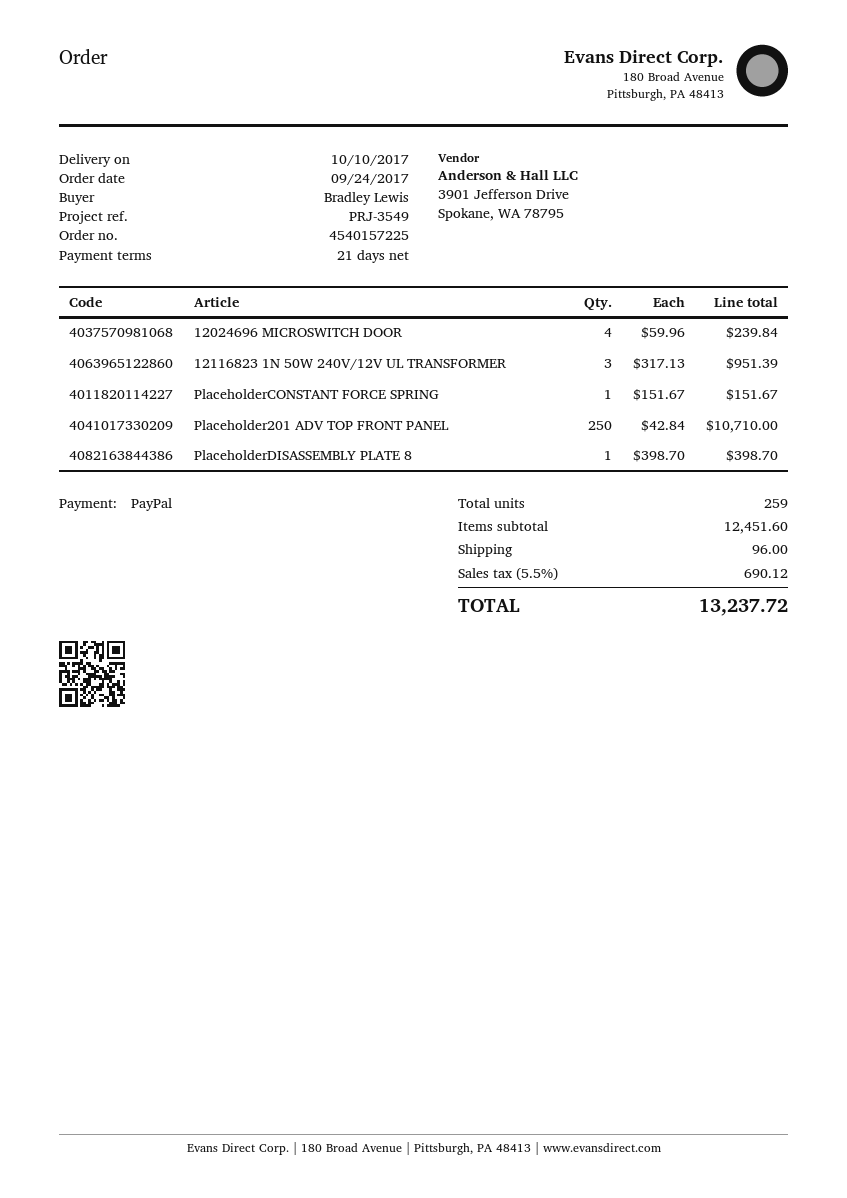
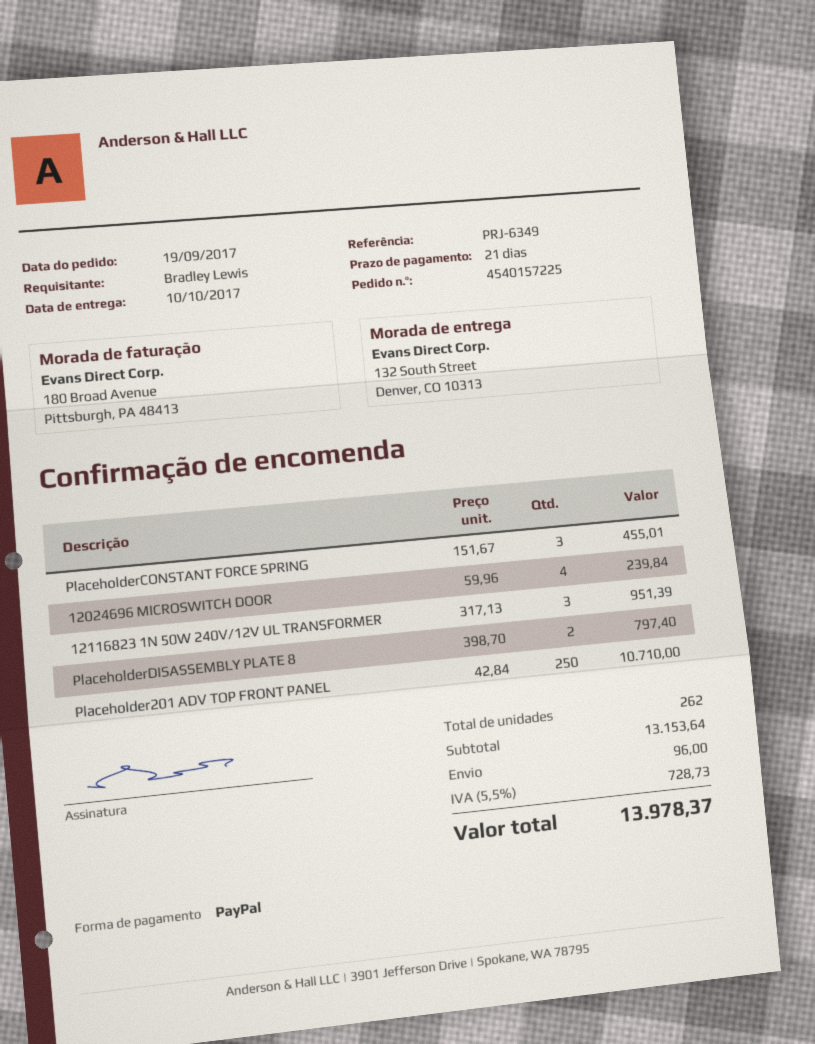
order date: 2017-09-24 -> 2017-09-19
reference: PRJ-3549 -> PRJ-6349
PlaceholderCONSTANT FORCE SPRING: 1 x 151.67 = 151.67 -> 3 x 151.67 = 455.01
PlaceholderDISASSEMBLY PLATE 8: 1 x 398.70 = 398.70 -> 2 x 398.70 = 797.40
total quantity: 259 -> 262
subtotal: 12451.60 -> 13153.64
tax: 5.5% = 690.12 -> 5.5% = 728.73
total: 13237.72 -> 13978.37

